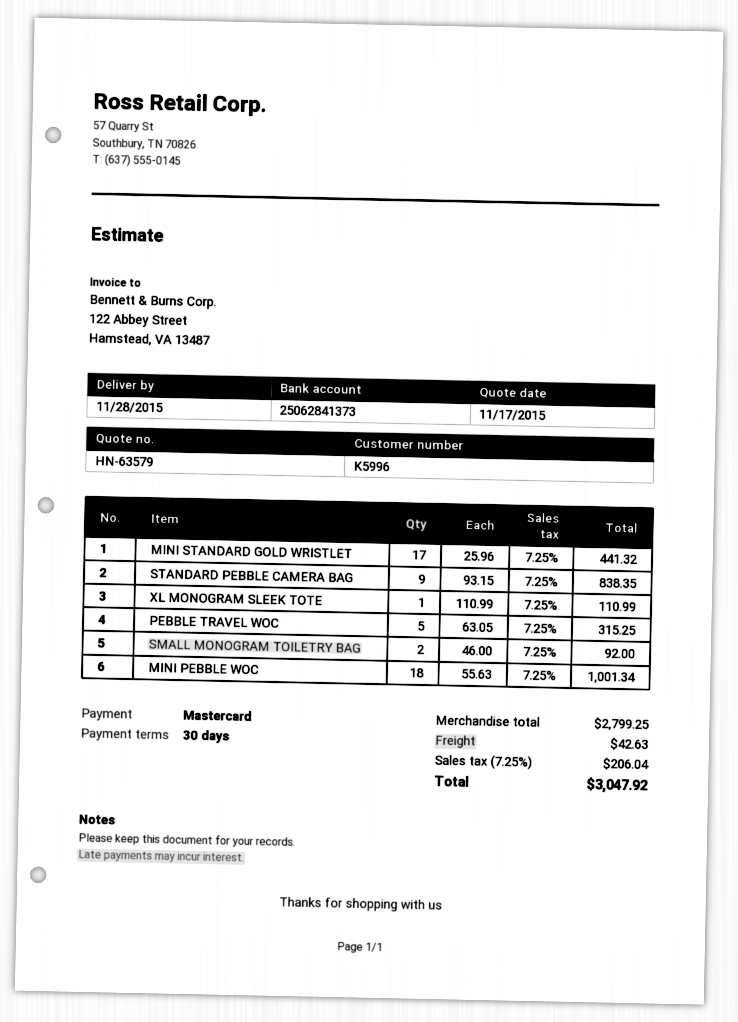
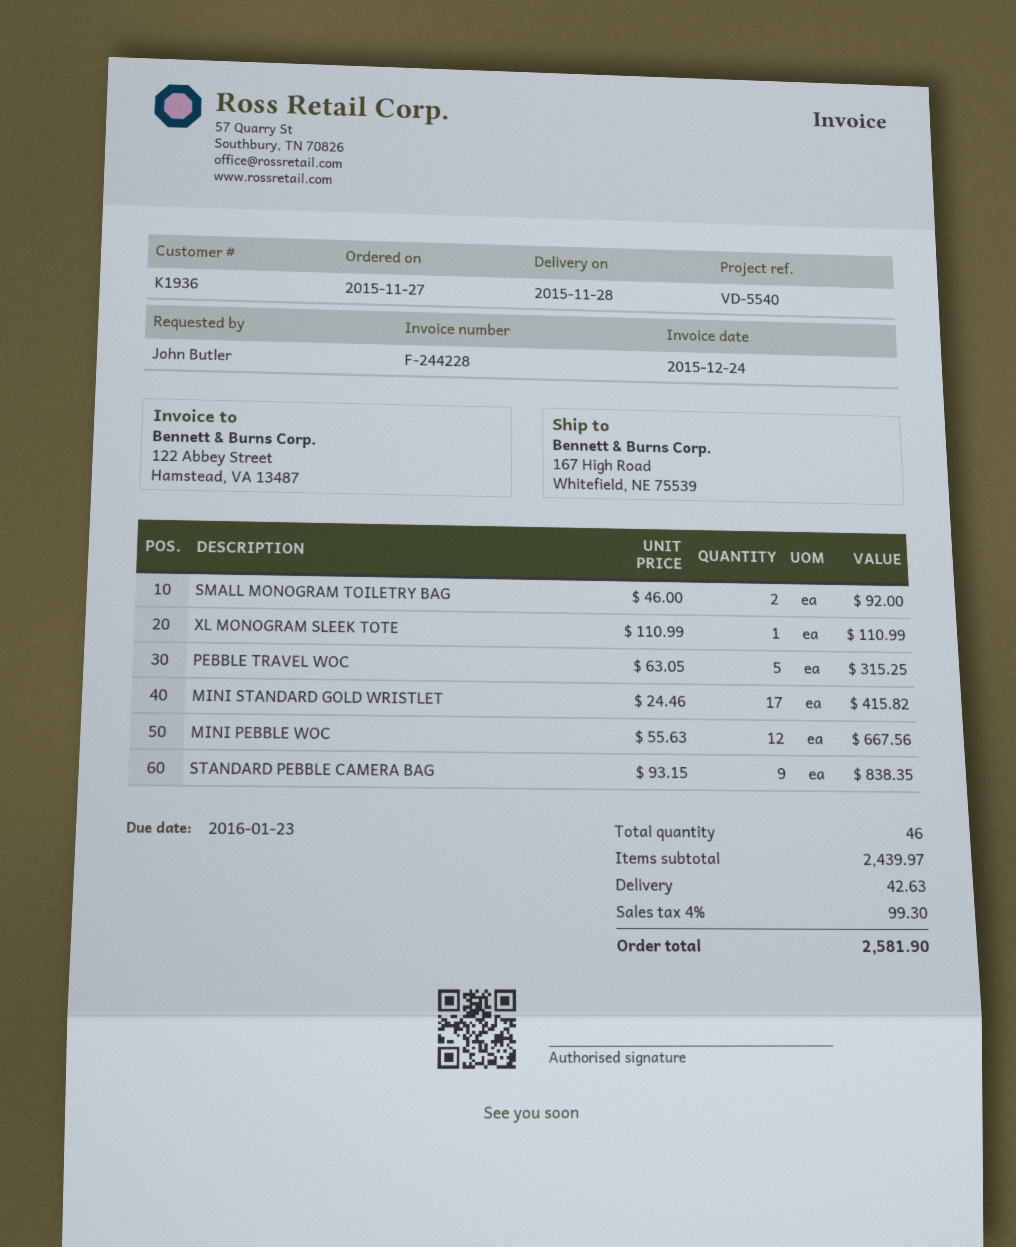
customer number: K5996 -> K1936
MINI STANDARD GOLD WRISTLET: 17 x 25.96 = 441.32 -> 17 x 24.46 = 415.82
MINI PEBBLE WOC: 18 x 55.63 = 1001.34 -> 12 x 55.63 = 667.56
subtotal: 2799.25 -> 2439.97
tax: 7.25% = 206.04 -> 4% = 99.30
total: 3047.92 -> 2581.90

